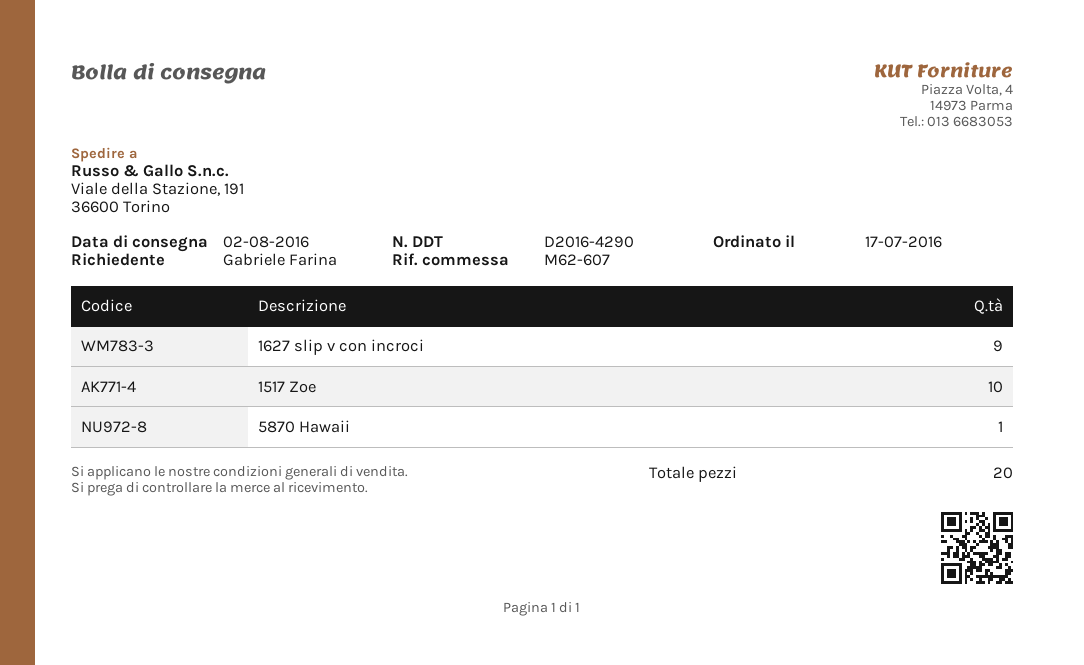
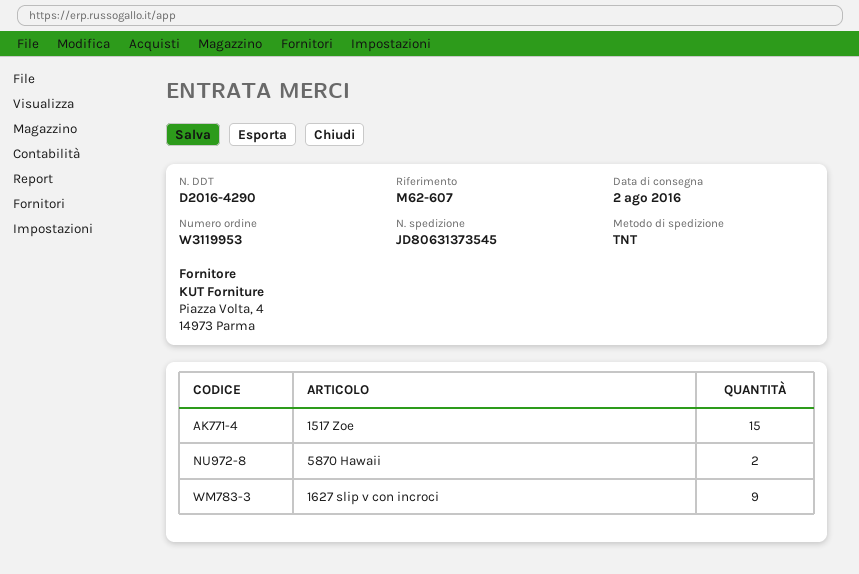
1517 Zoe: 10 -> 15
5870 Hawaii: 1 -> 2

